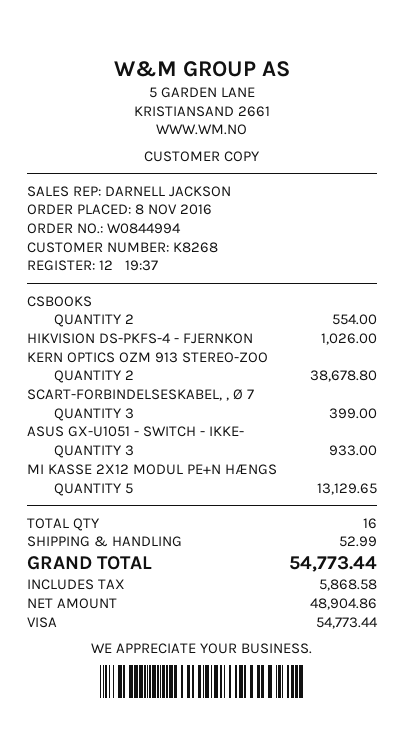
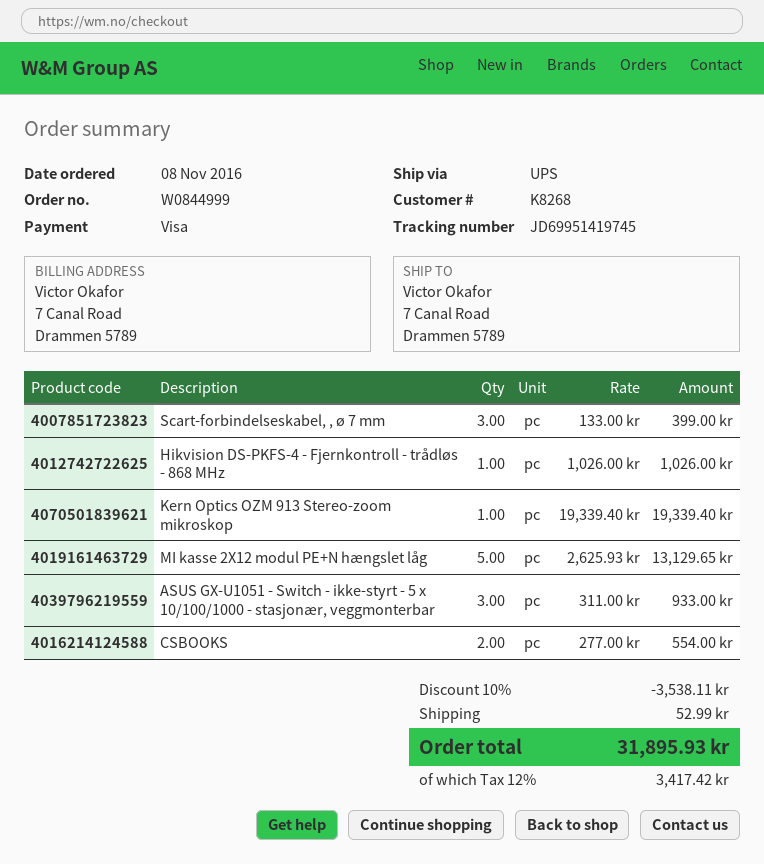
order number: W0844994 -> W0844999
KERN OPTICS OZM 913 STEREO-ZOO: 2 for 38678.80 -> 1 for 19339.40
discount: none -> 10% = 3538.11
tax: 5868.58 -> 3417.42
total: 54773.44 -> 31895.93

